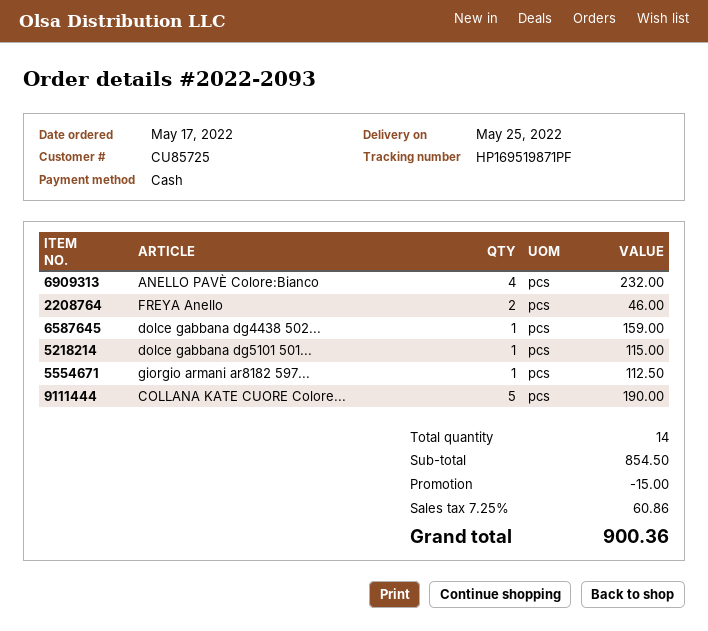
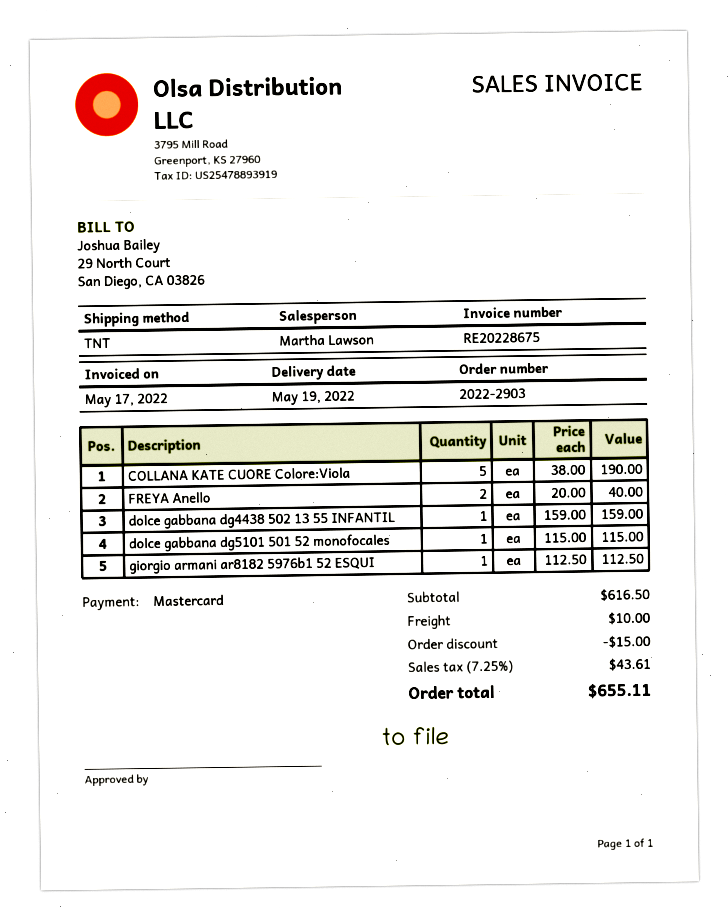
order number: 2022-2093 -> 2022-2903
delivery date: 2022-05-25 -> 2022-05-19
payment method: cash -> Mastercard
ANELLO PAVÈ Colore:Bianco: 4 for 232.00 -> none
FREYA Anello: 2 for 46.00 -> 2 for 40.00
subtotal: 854.50 -> 616.50
shipping: none -> 10.00
tax: 7.25% = 60.86 -> 7.25% = 43.61
total: 900.36 -> 655.11

